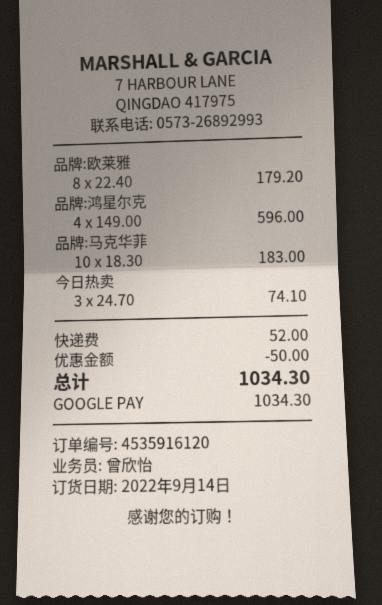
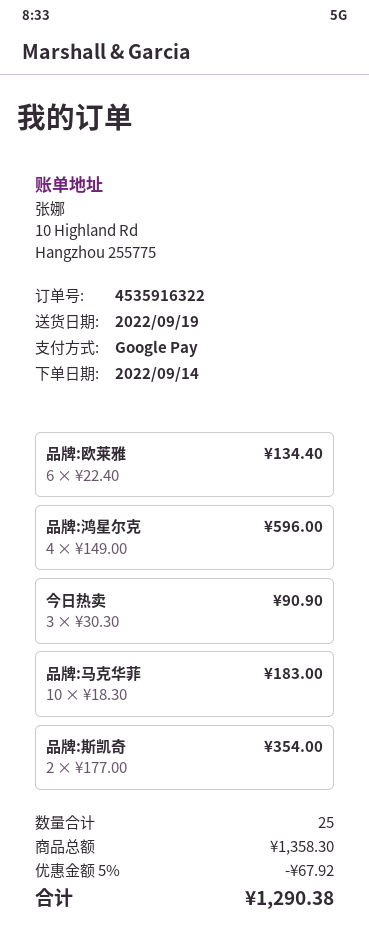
order number: 4535916120 -> 4535916322
品牌:欧莱雅: 8 x 22.40 = 179.20 -> 6 x 22.40 = 134.40
今日热卖: 3 x 24.70 = 74.10 -> 3 x 30.30 = 90.90
品牌:斯凯奇: none -> 2 x 177.00 = 354.00
discount: 50.00 -> 67.92
shipping: 52.00 -> none
total: 1034.30 -> 1290.38

